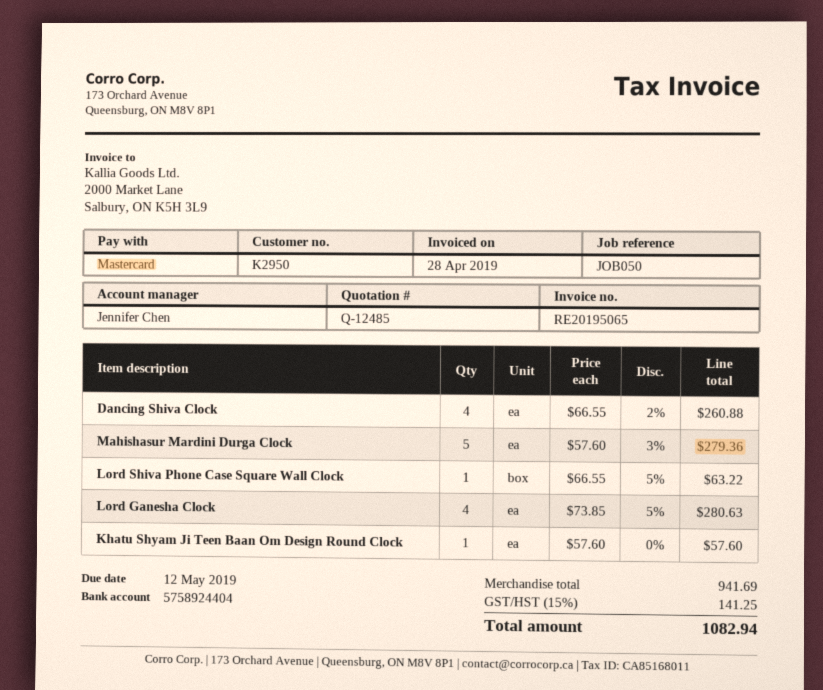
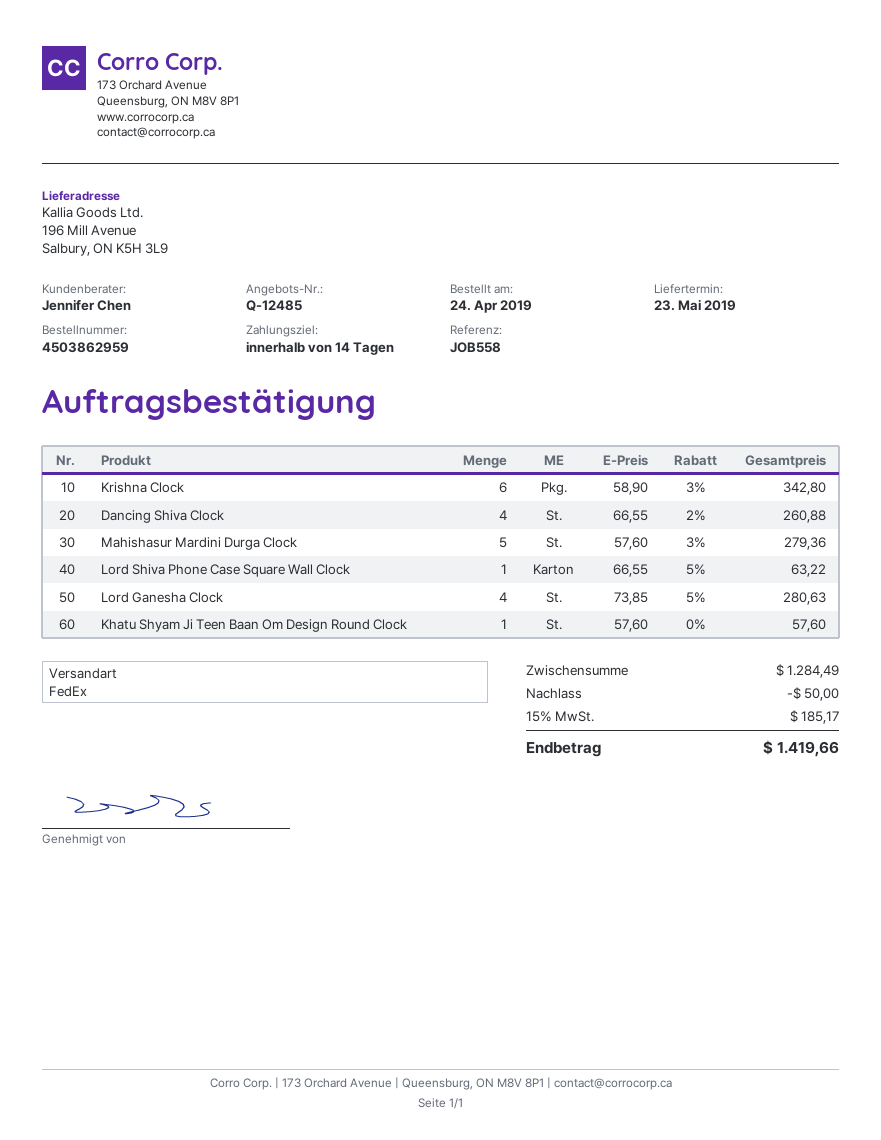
reference: JOB050 -> JOB558
Krishna Clock: none -> 6 x 58.90 - 3% = 342.80
subtotal: 941.69 -> 1284.49
discount: none -> 50.00
tax: 15% = 141.25 -> 15% = 185.17
total: 1082.94 -> 1419.66

